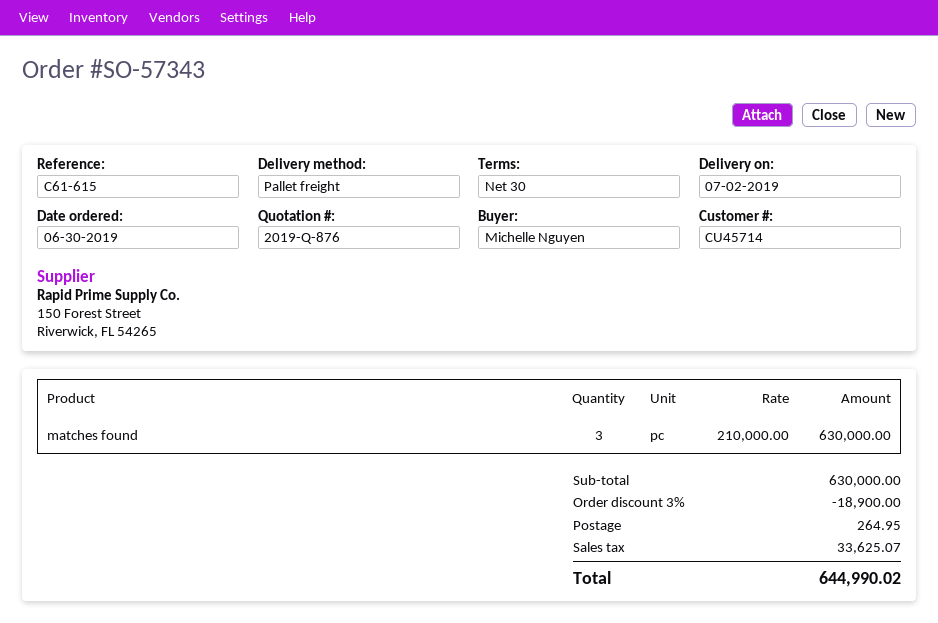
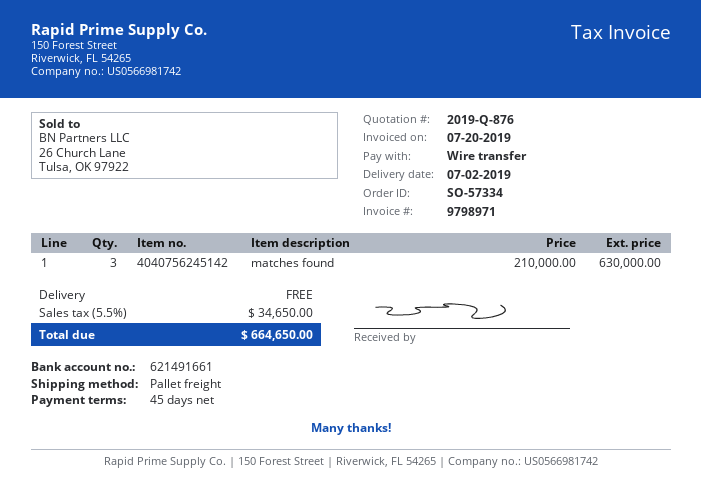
order number: SO-57343 -> SO-57334
payment terms: 30 days -> 45 days
discount: 3% = 18900.00 -> none
shipping: 264.95 -> 0.00
tax: 33625.07 -> 34650.00
total: 644990.02 -> 664650.00

